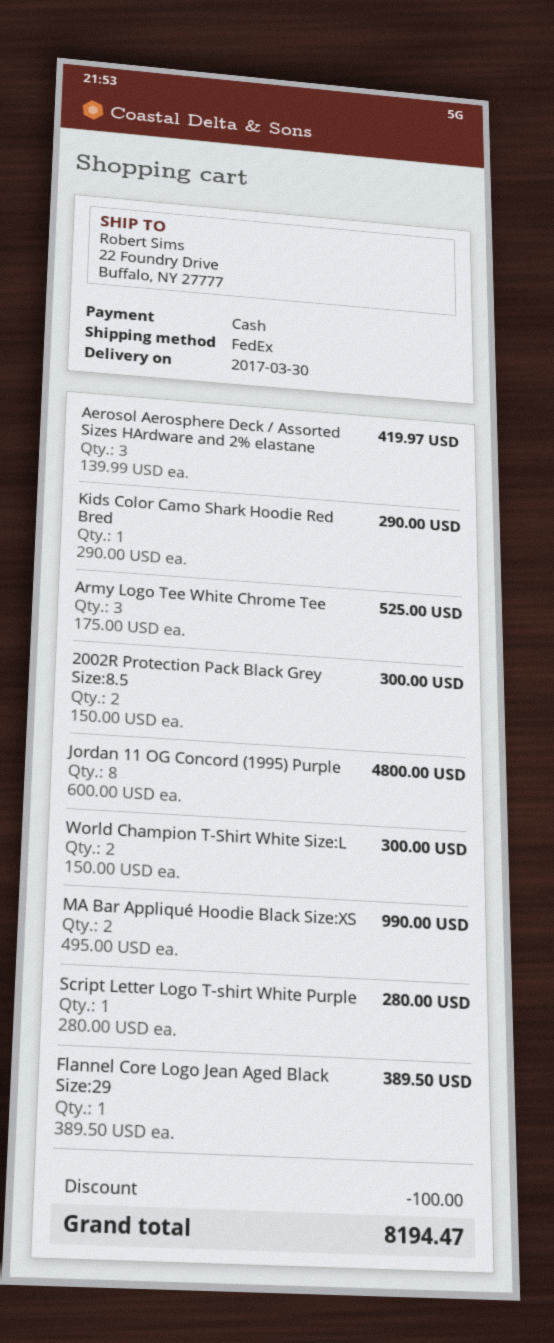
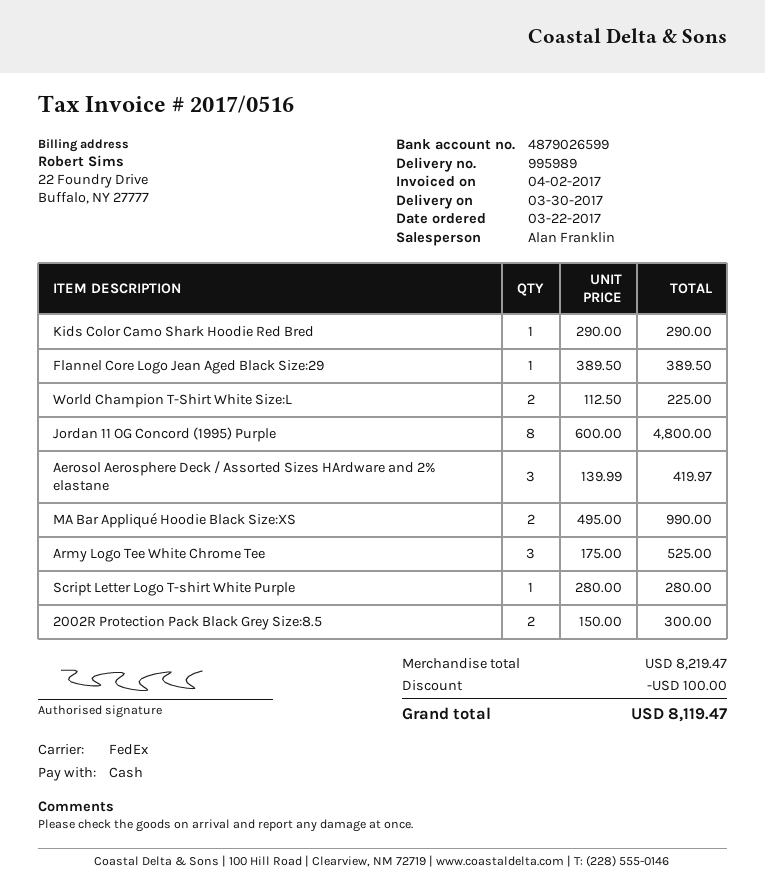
World Champion T-Shirt White Size:L: 2 x 150.00 = 300.00 -> 2 x 112.50 = 225.00
total: 8194.47 -> 8119.47

